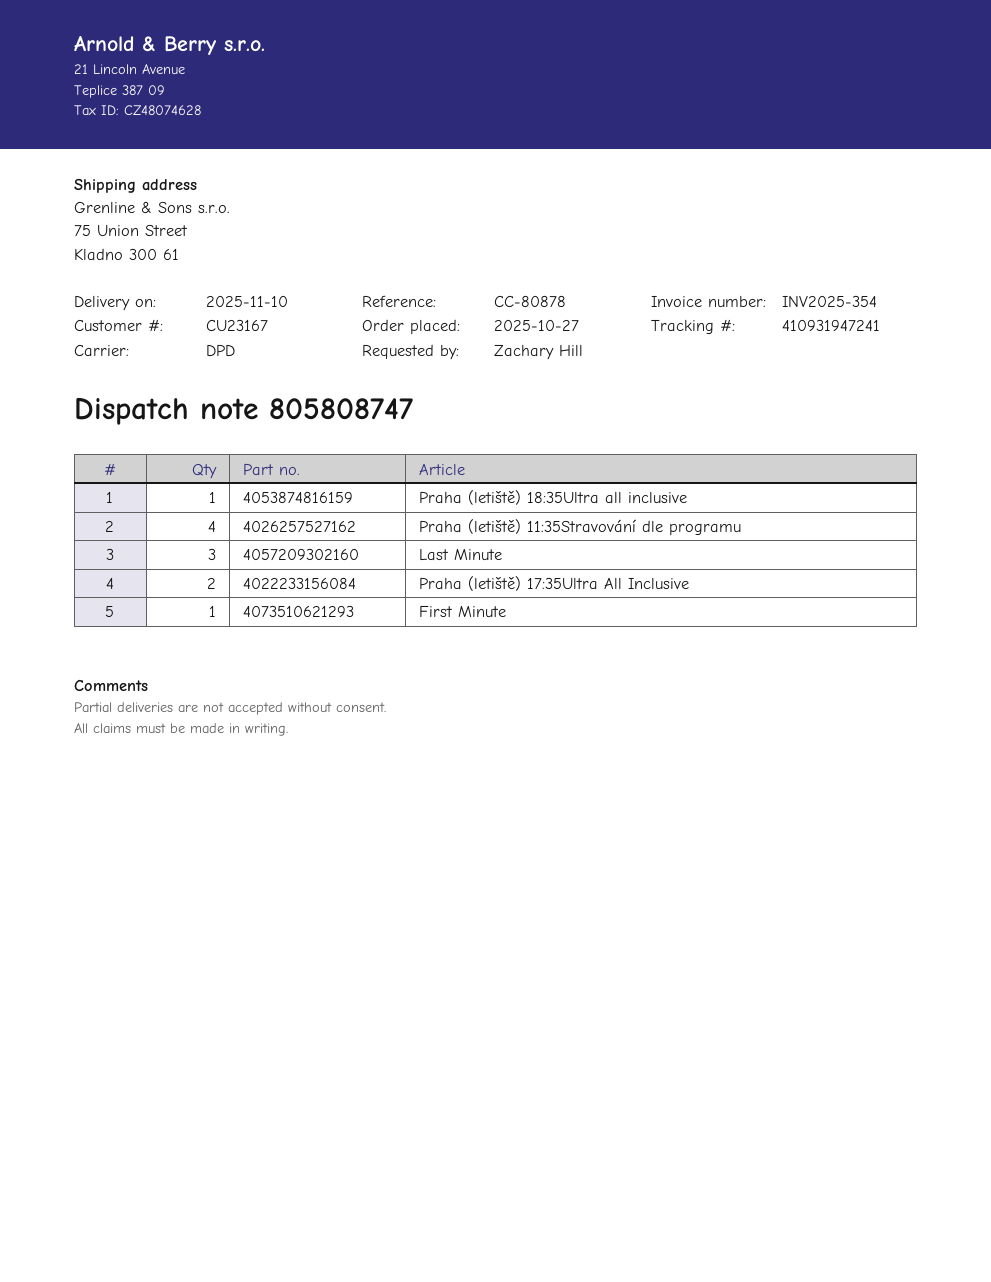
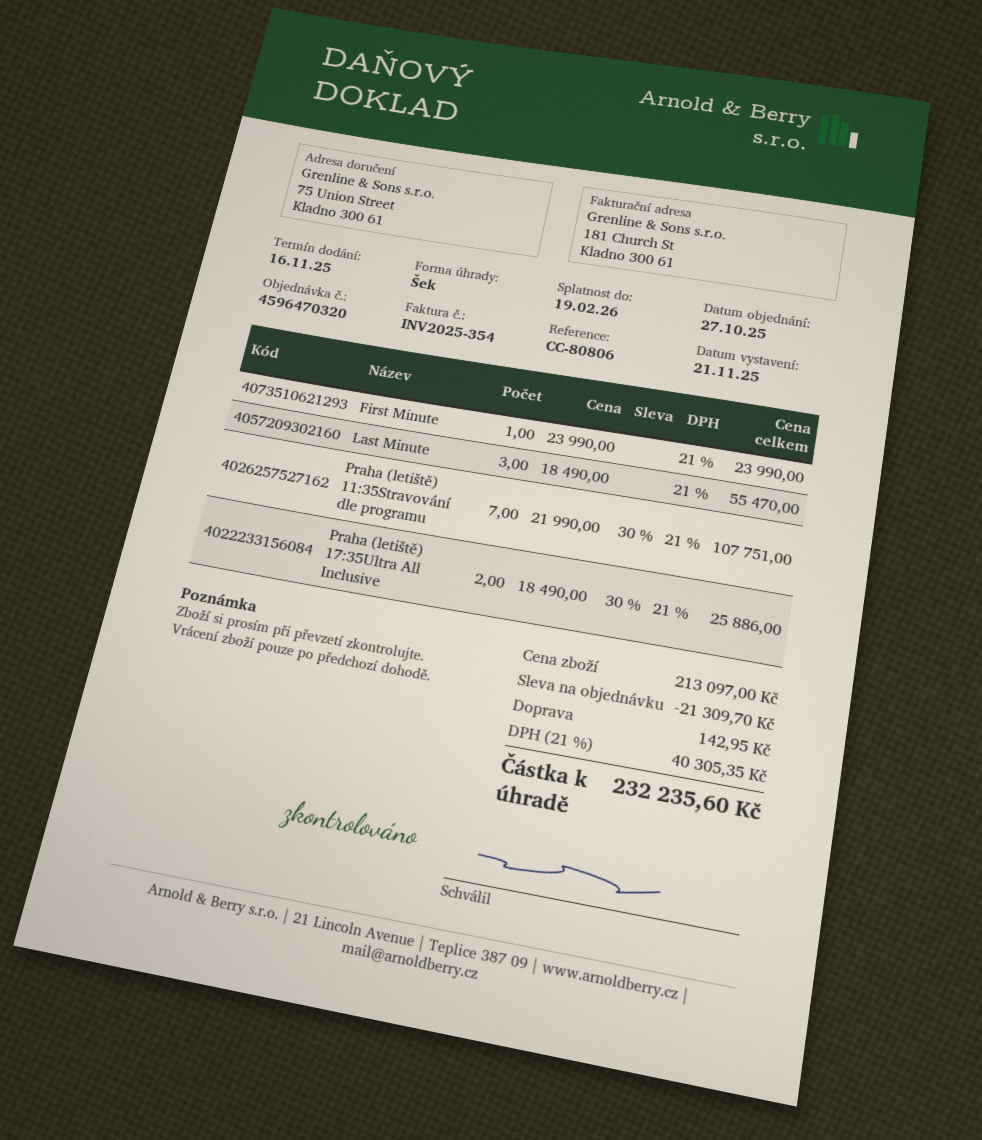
delivery date: 2025-11-10 -> 2025-11-16
reference: CC-80878 -> CC-80806
Praha (letiště) 18:35Ultra all inclusive: 1 -> none
Praha (letiště) 11:35Stravování dle programu: 4 -> 7

